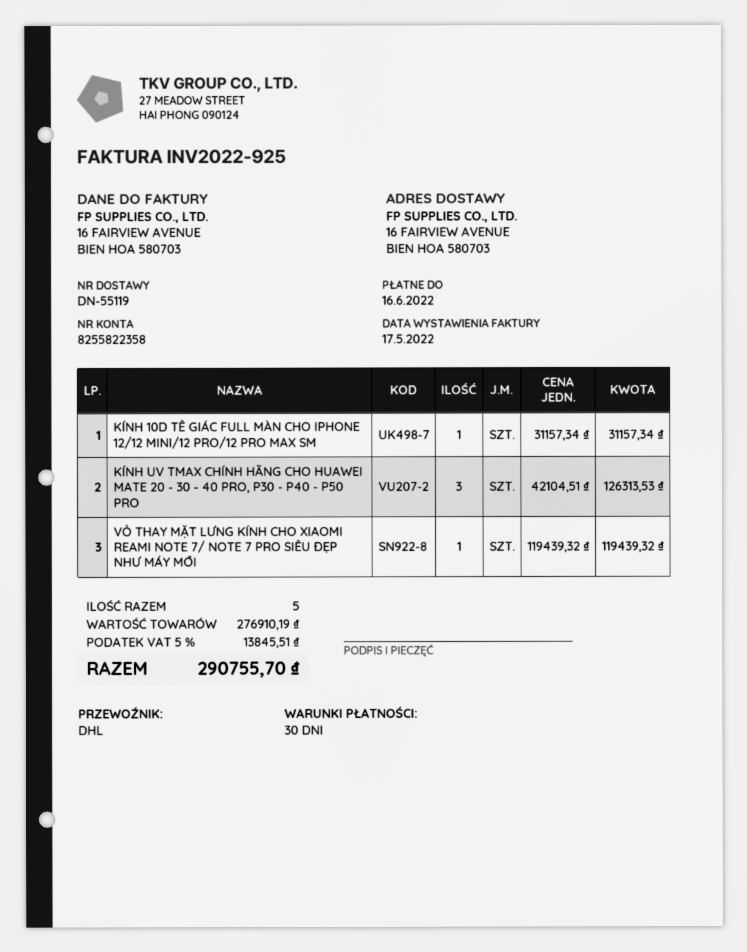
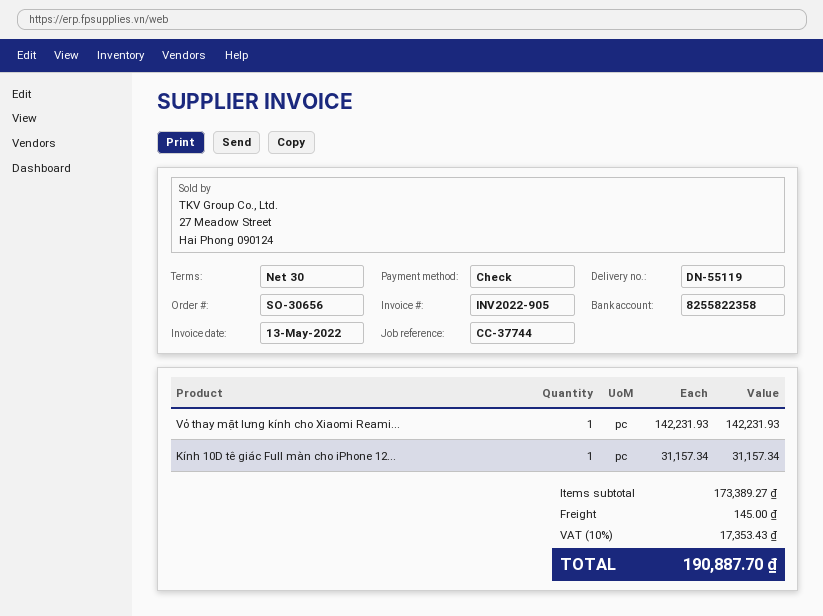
invoice number: INV2022-925 -> INV2022-905
invoice date: 2022-05-17 -> 2022-05-13
KÍNH UV TMAX CHÍNH HÃNG CHO HUAWEI MATE 20 - 30 - 40 PRO, P30 - P40 - P50 PRO: 3 x 42104.51 = 126313.53 -> none
VỎ THAY MẶT LƯNG KÍNH CHO XIAOMI REAMI NOTE 7/ NOTE 7 PRO SIÊU ĐẸP NHƯ MÁY MỚI: 1 x 119439.32 = 119439.32 -> 1 x 142231.93 = 142231.93
subtotal: 276910.19 -> 173389.27
shipping: none -> 145.00
tax: 5% = 13845.51 -> 10% = 17353.43
total: 290755.70 -> 190887.70

